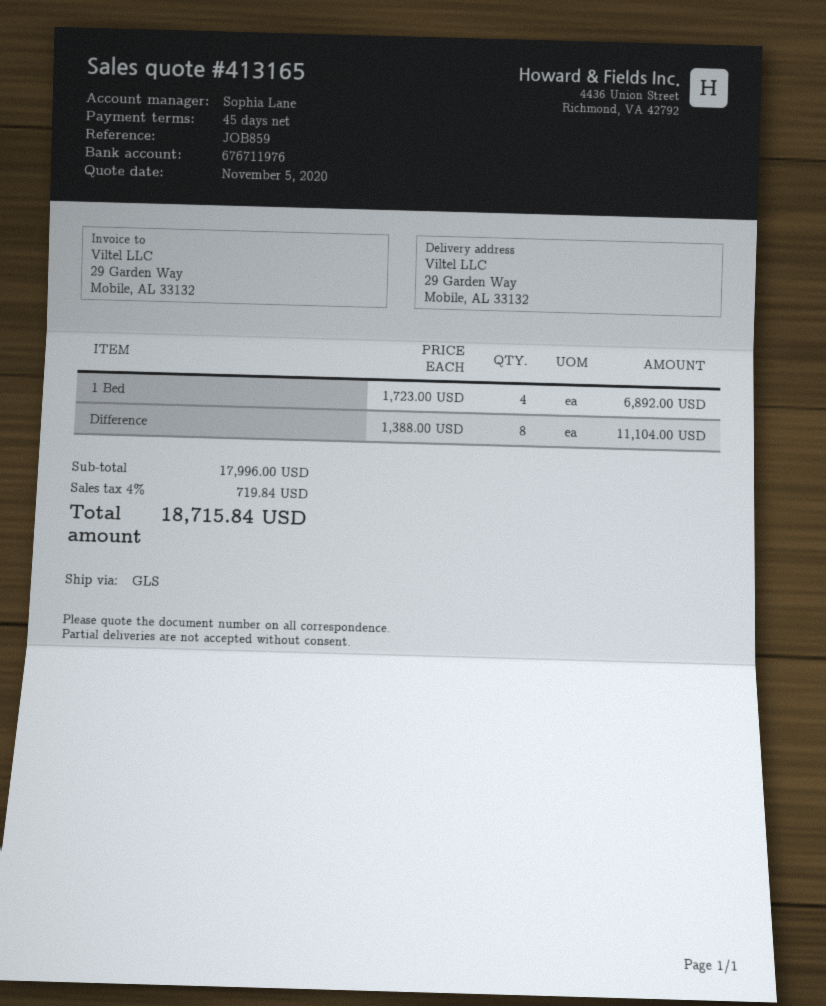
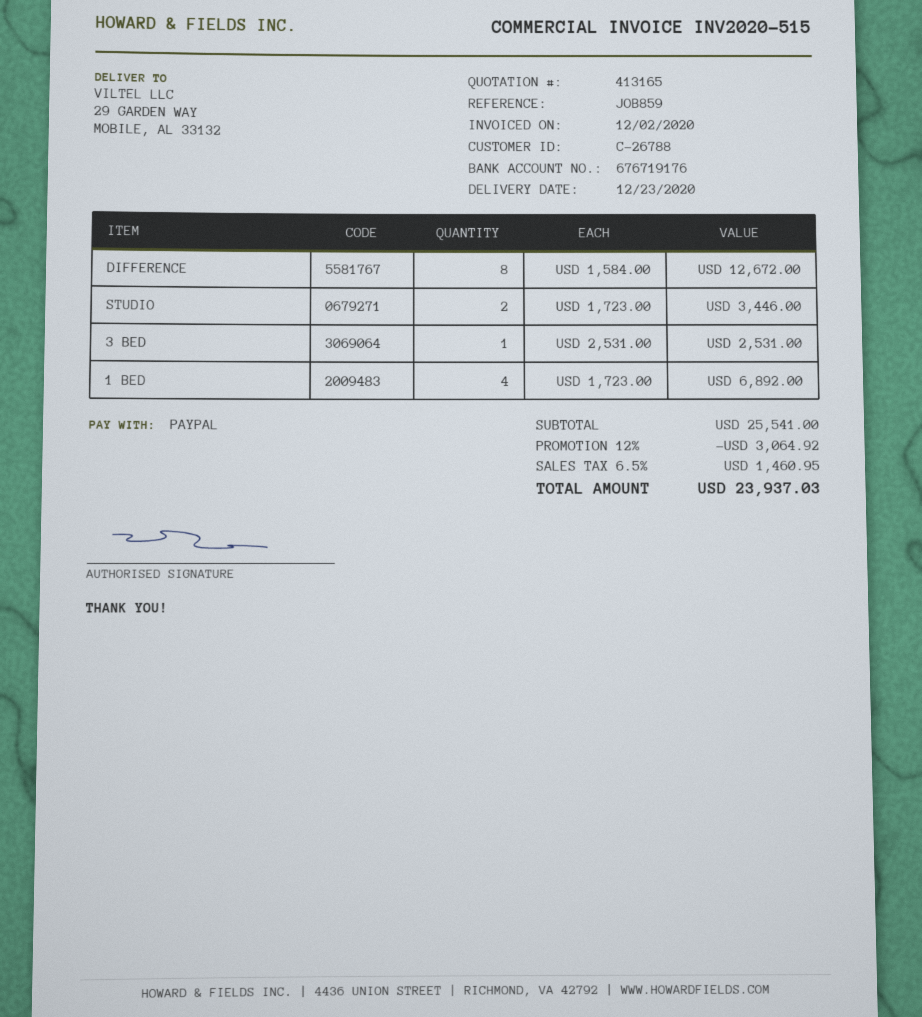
bank account: 676711976 -> 676719176
Difference: 8 x 1388.00 = 11104.00 -> 8 x 1584.00 = 12672.00
STUDIO: none -> 2 x 1723.00 = 3446.00
3 BED: none -> 1 x 2531.00 = 2531.00
subtotal: 17996.00 -> 25541.00
discount: none -> 12% = 3064.92
tax: 4% = 719.84 -> 6.5% = 1460.95
total: 18715.84 -> 23937.03

